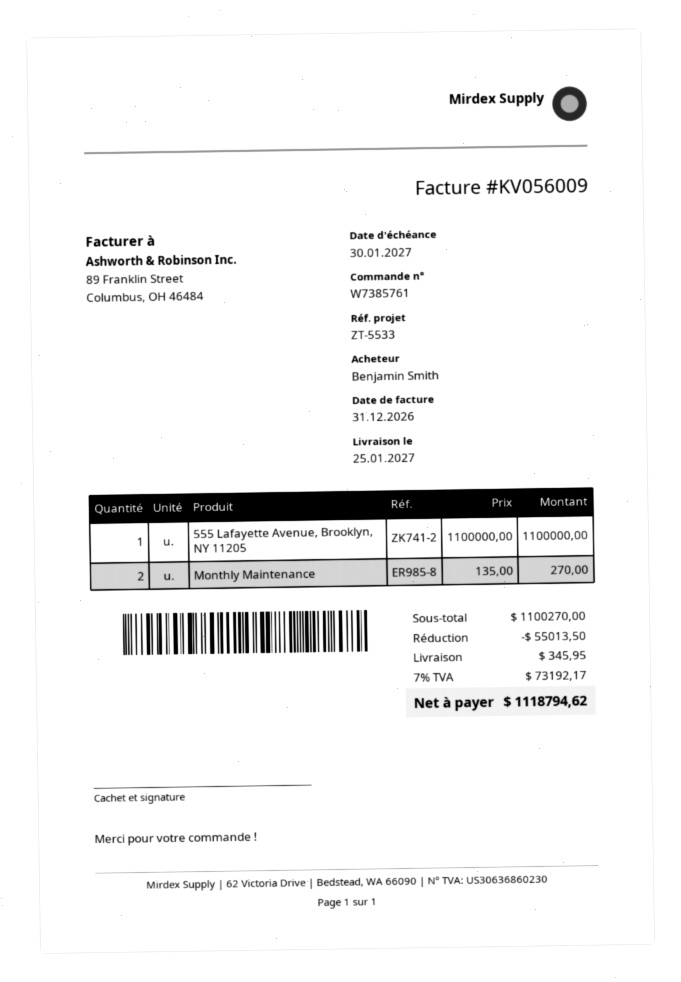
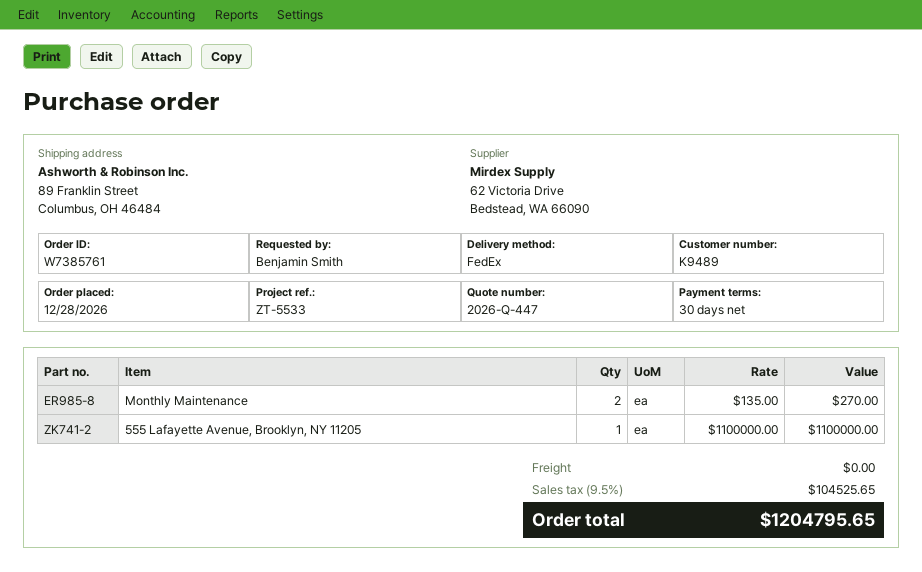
discount: 55013.50 -> none
shipping: 345.95 -> 0.00
tax: 7% = 73192.17 -> 9.5% = 104525.65
total: 1118794.62 -> 1204795.65

